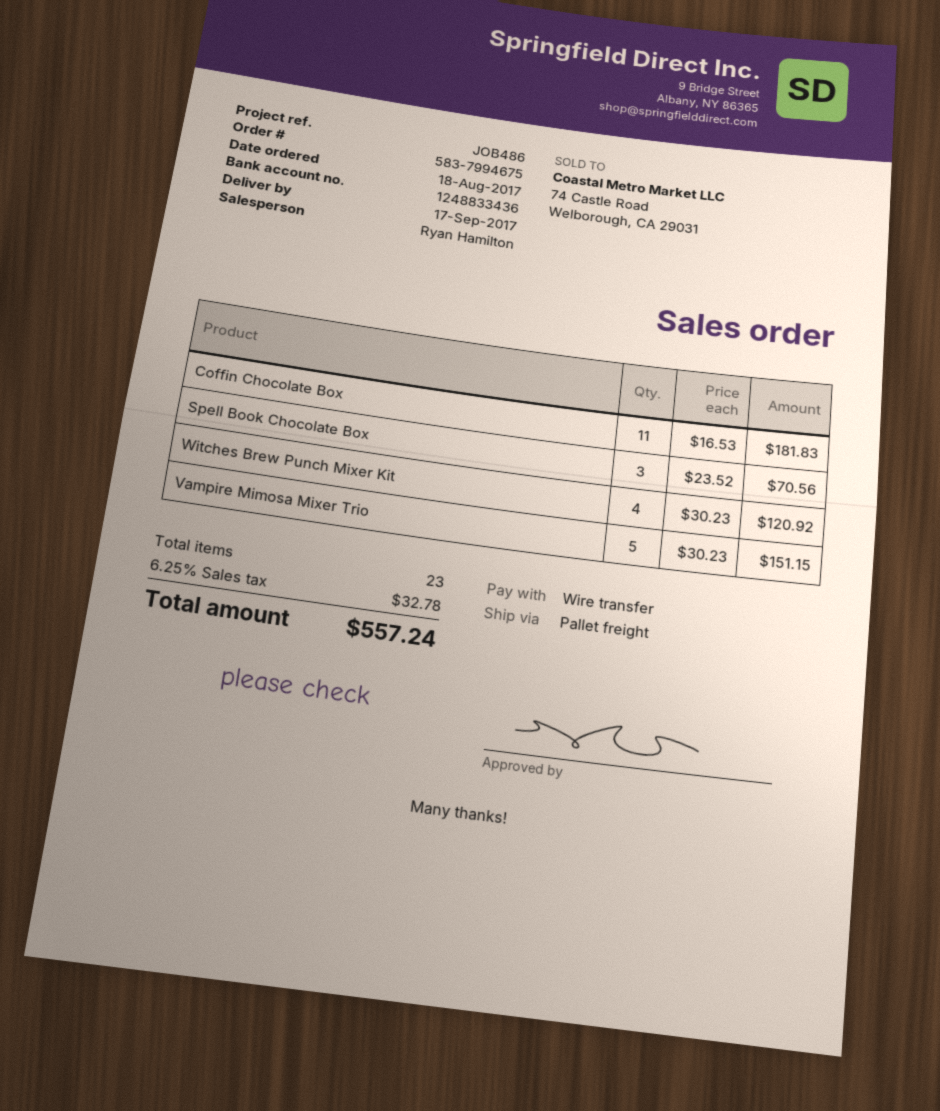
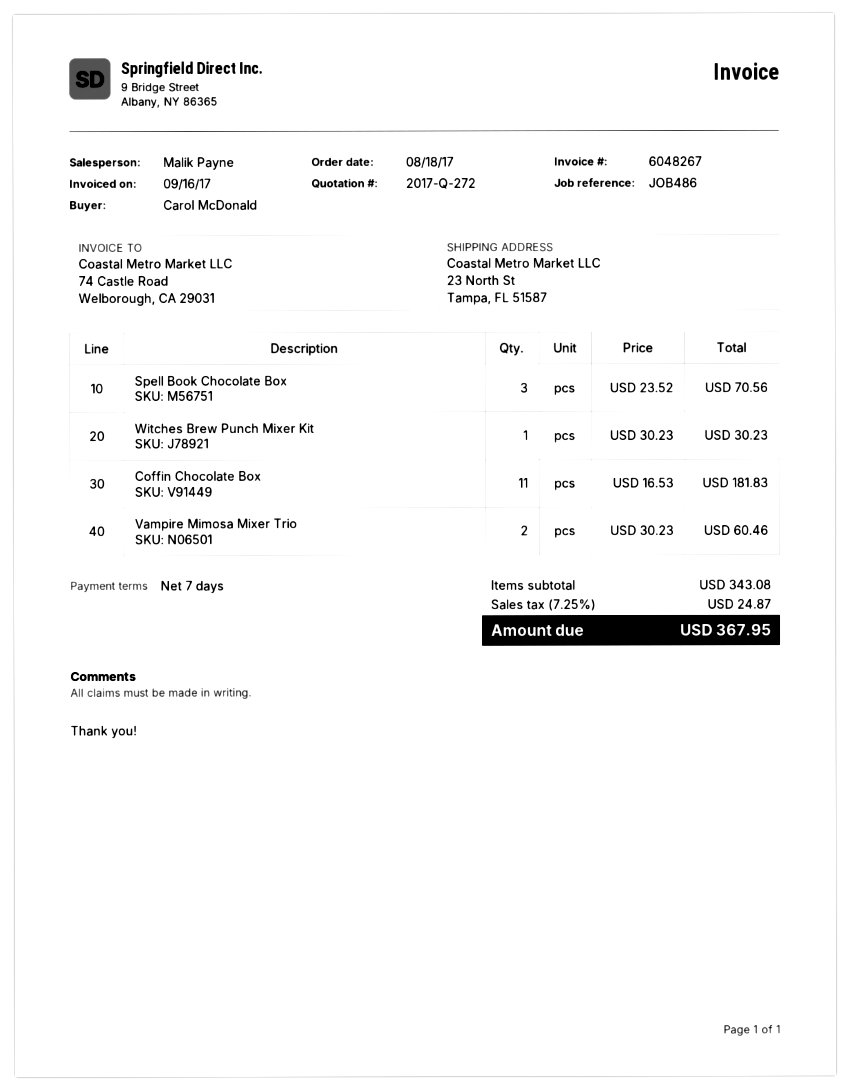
sales rep: Ryan Hamilton -> Malik Payne
Witches Brew Punch Mixer Kit: 4 x 30.23 = 120.92 -> 1 x 30.23 = 30.23
Vampire Mimosa Mixer Trio: 5 x 30.23 = 151.15 -> 2 x 30.23 = 60.46
tax: 6.25% = 32.78 -> 7.25% = 24.87
total: 557.24 -> 367.95

